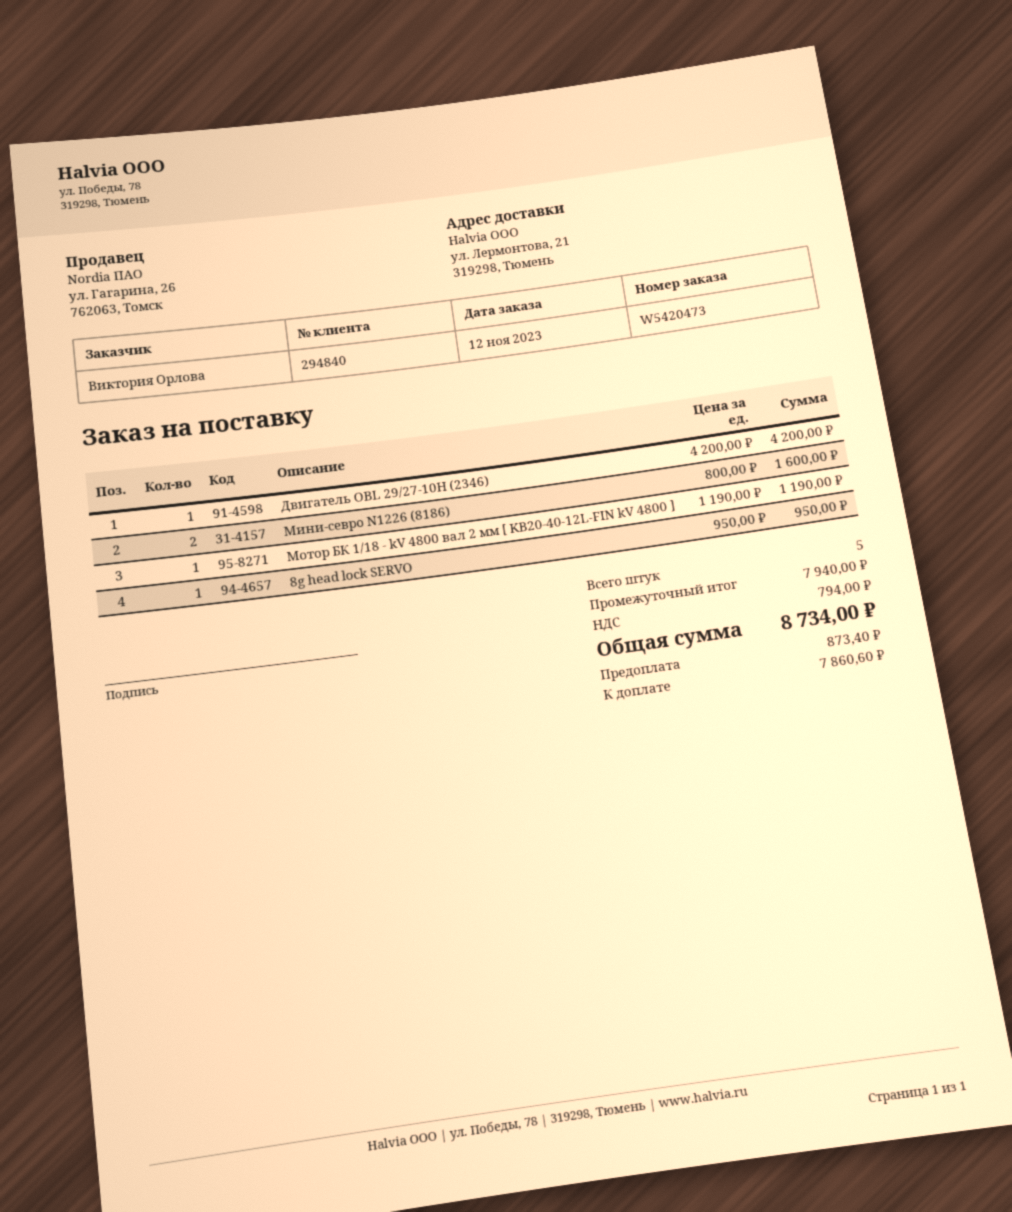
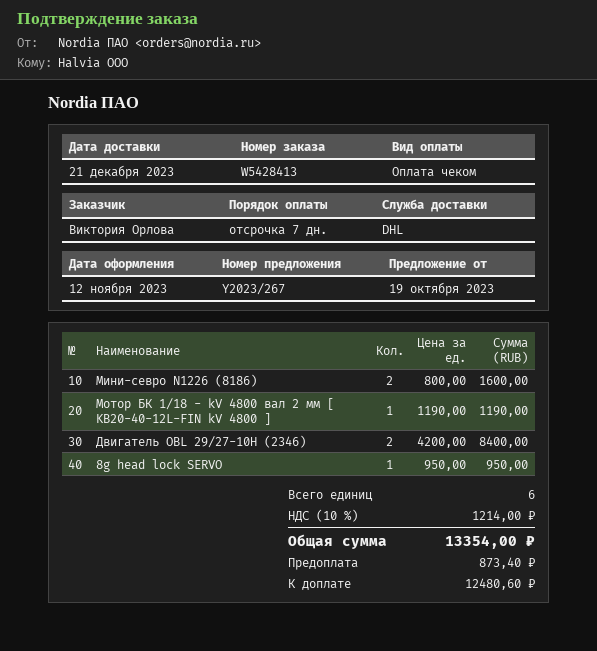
order number: W5420473 -> W5428413
Двигатель OBL 29/27-10H (2346): 1 x 4200.00 = 4200.00 -> 2 x 4200.00 = 8400.00
total quantity: 5 -> 6
tax: 794.00 -> 1214.00
total: 8734.00 -> 13354.00
balance: 7860.60 -> 12480.60

